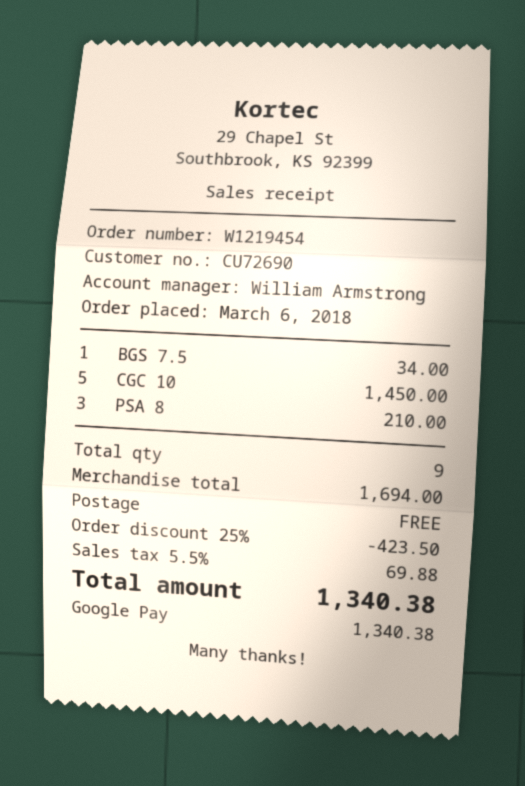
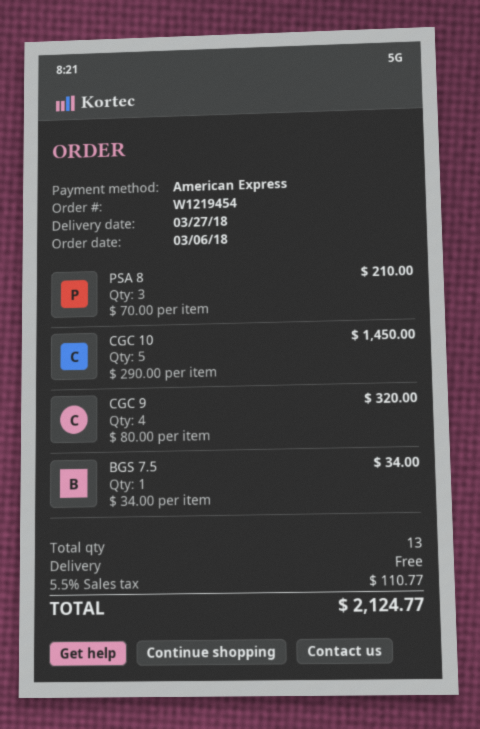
payment method: Google Pay -> American Express
CGC 9: none -> 4 for 320.00
total quantity: 9 -> 13
discount: 25% = 423.50 -> none
tax: 5.5% = 69.88 -> 5.5% = 110.77
total: 1340.38 -> 2124.77

